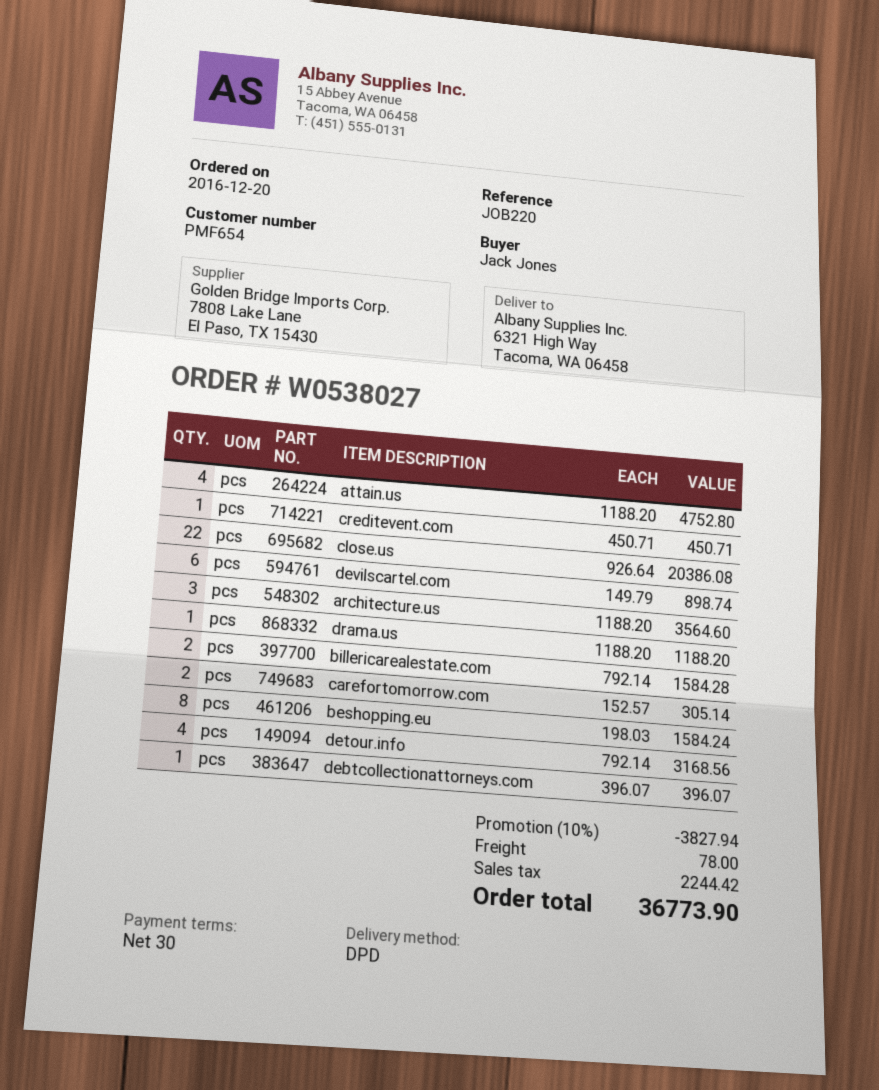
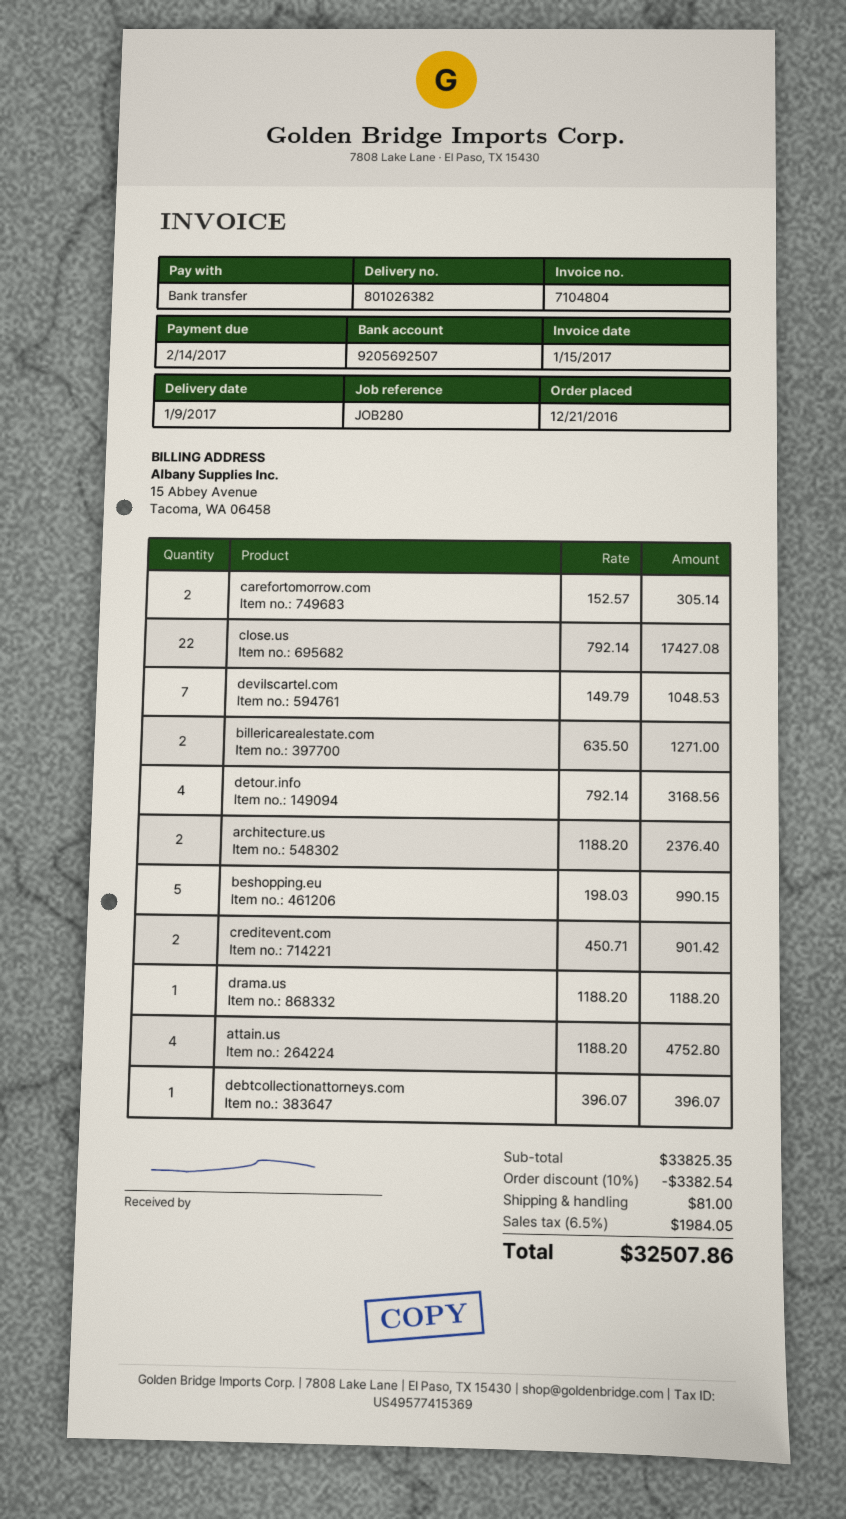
order date: 2016-12-20 -> 2016-12-21
reference: JOB220 -> JOB280
creditevent.com: 1 x 450.71 = 450.71 -> 2 x 450.71 = 901.42
close.us: 22 x 926.64 = 20386.08 -> 22 x 792.14 = 17427.08
devilscartel.com: 6 x 149.79 = 898.74 -> 7 x 149.79 = 1048.53
architecture.us: 3 x 1188.20 = 3564.60 -> 2 x 1188.20 = 2376.40
billericarealestate.com: 2 x 792.14 = 1584.28 -> 2 x 635.50 = 1271.00
beshopping.eu: 8 x 198.03 = 1584.24 -> 5 x 198.03 = 990.15
discount: 10% = 3827.94 -> 10% = 3382.54
shipping: 78.00 -> 81.00
tax: 2244.42 -> 1984.05
total: 36773.90 -> 32507.86

